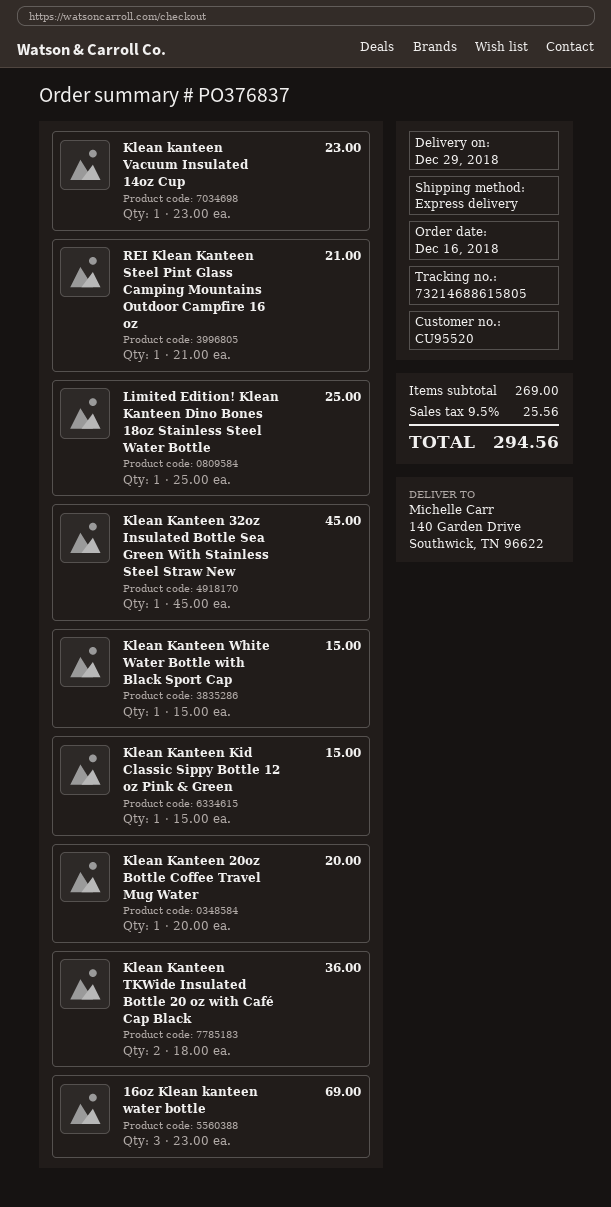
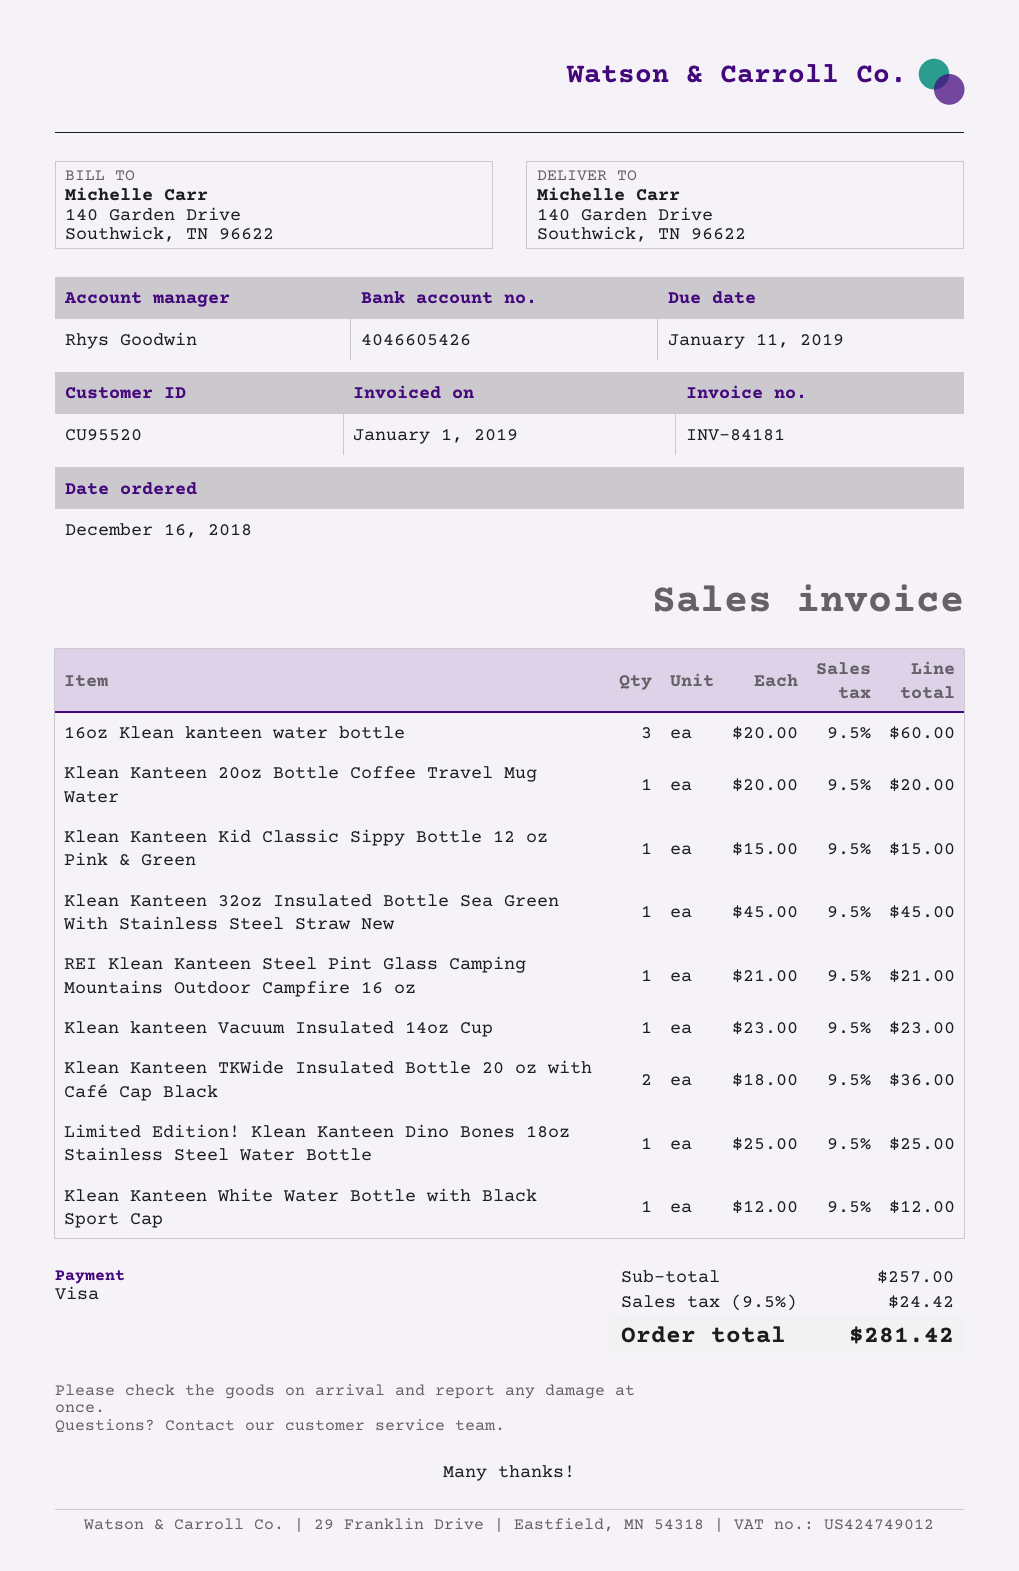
Klean Kanteen White Water Bottle with Black Sport Cap: 1 x 15.00 = 15.00 -> 1 x 12.00 = 12.00
16oz Klean kanteen water bottle: 3 x 23.00 = 69.00 -> 3 x 20.00 = 60.00
subtotal: 269.00 -> 257.00
tax: 9.5% = 25.56 -> 9.5% = 24.42
total: 294.56 -> 281.42

